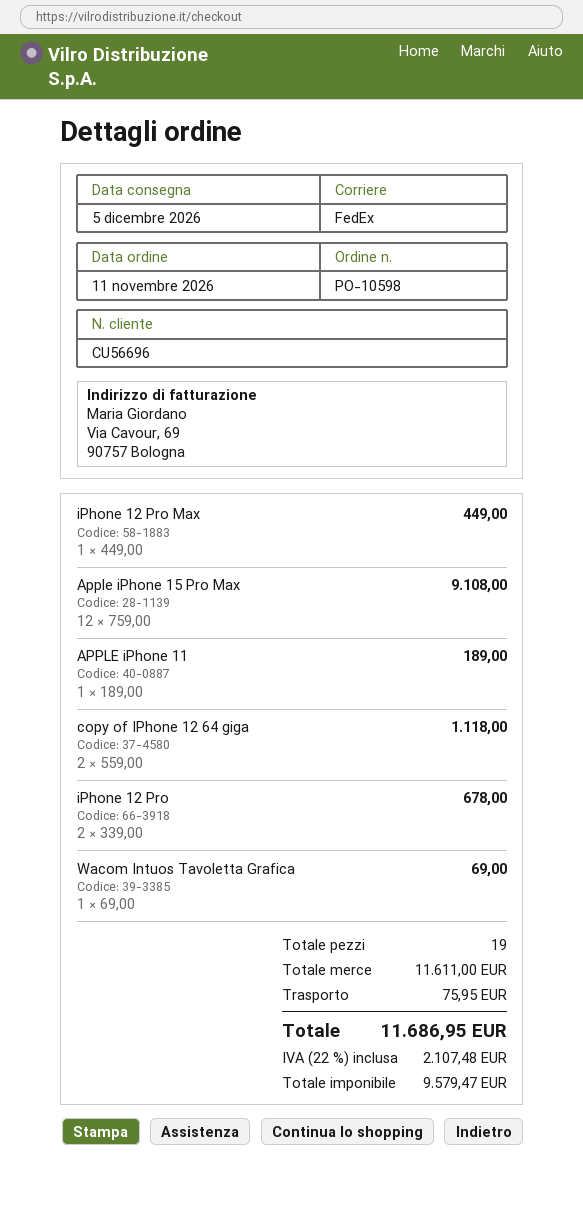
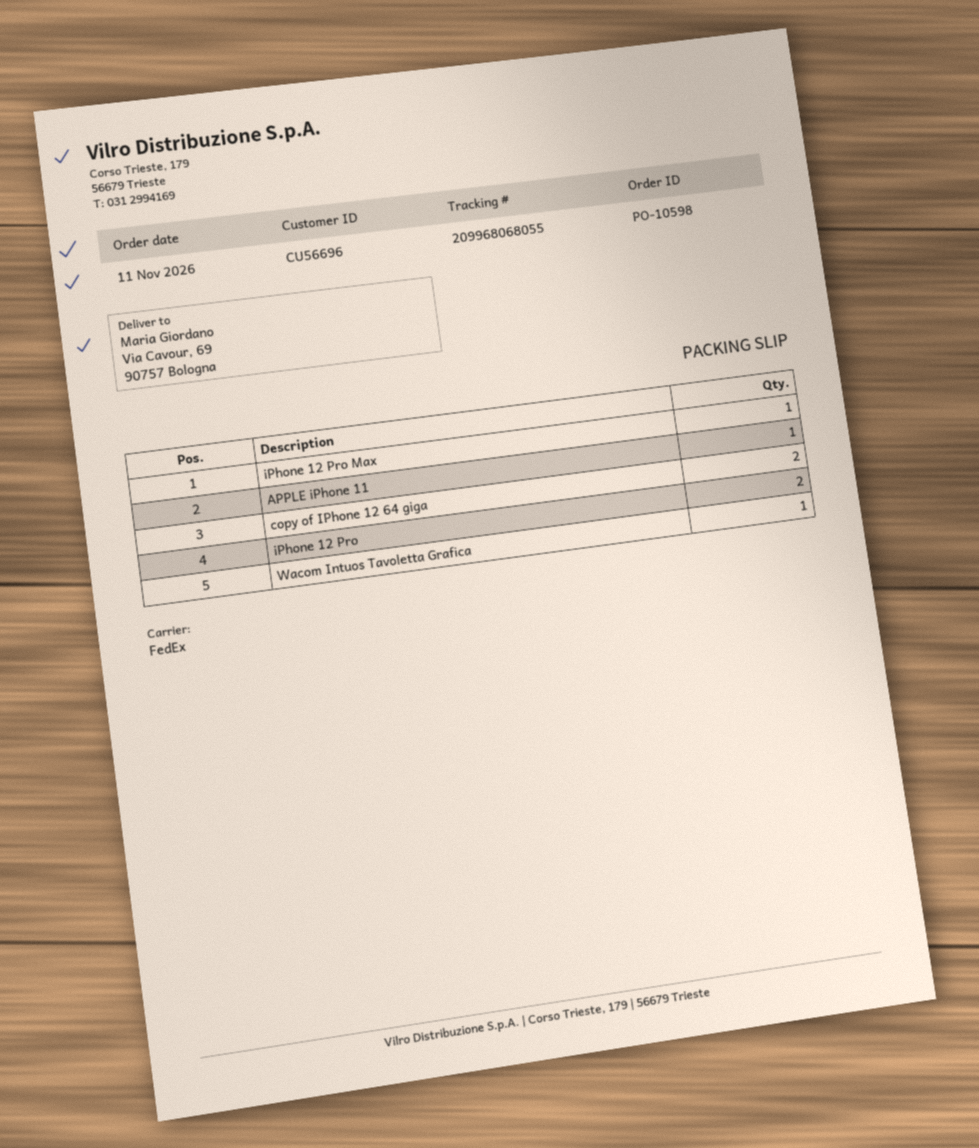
Apple iPhone 15 Pro Max: 12 -> none

